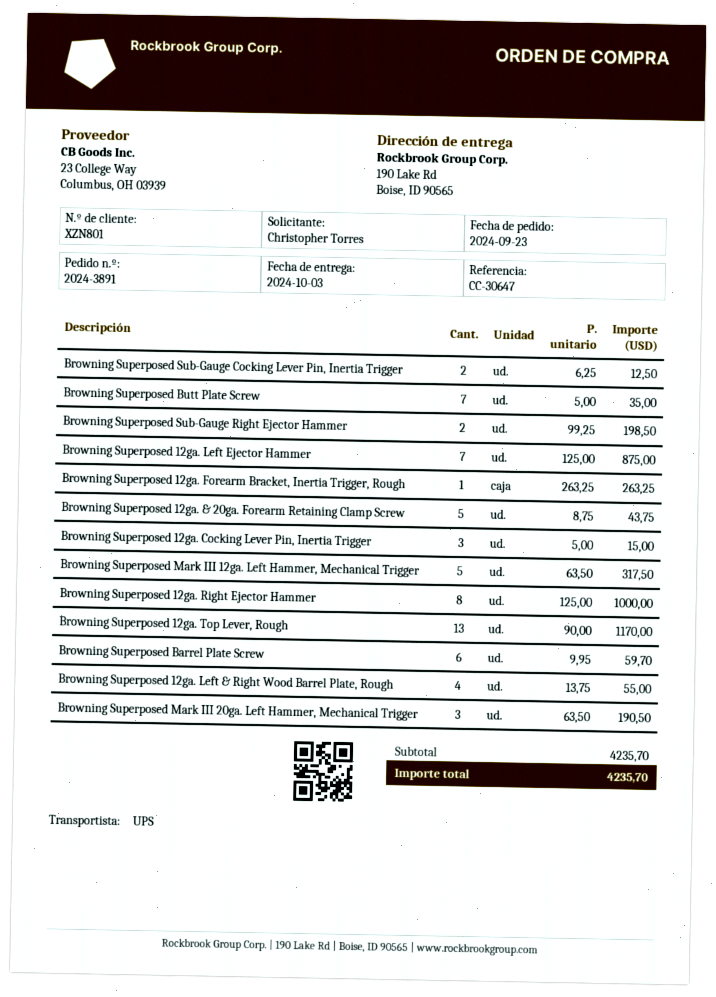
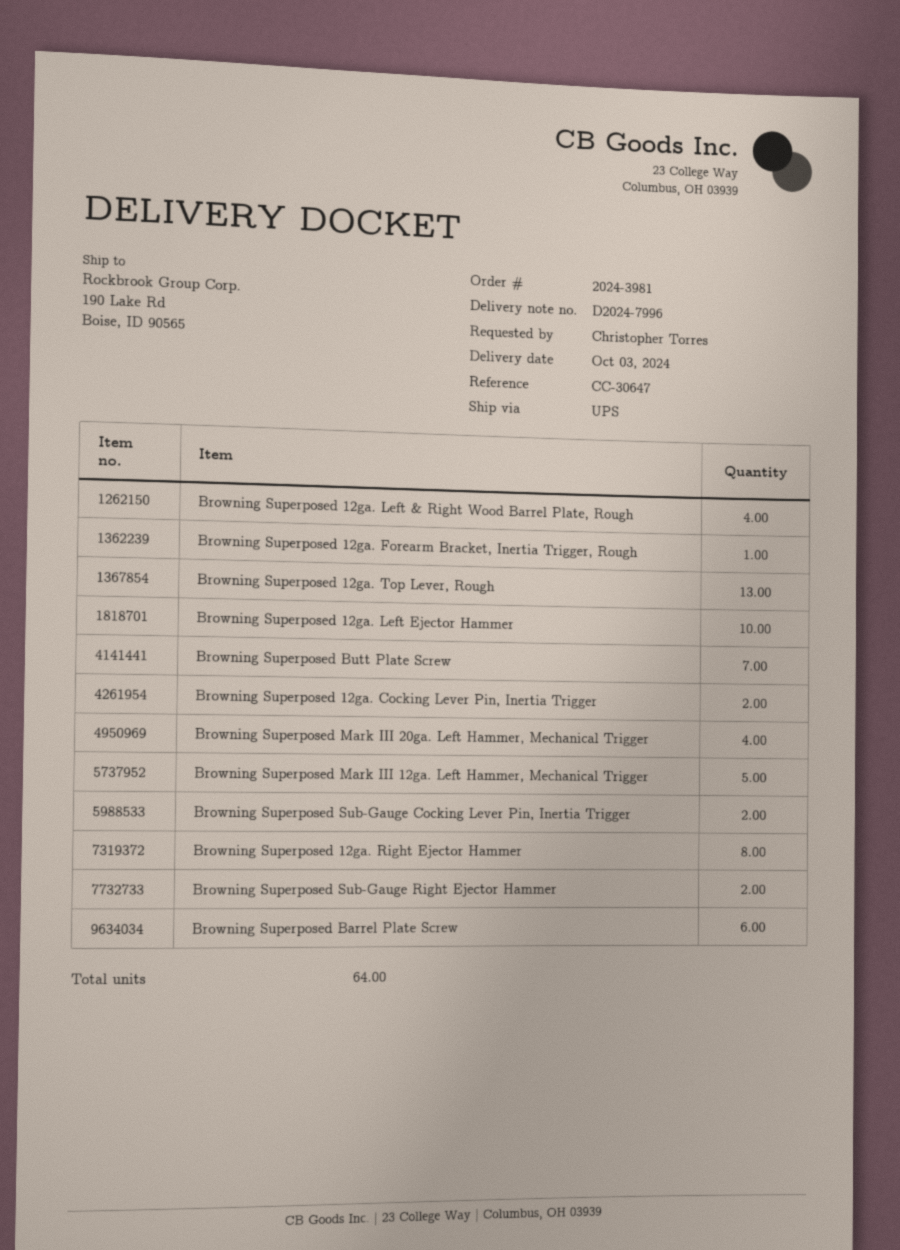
order number: 2024-3891 -> 2024-3981
Browning Superposed 12ga. Left Ejector Hammer: 7 -> 10
Browning Superposed 12ga. & 20ga. Forearm Retaining Clamp Screw: 5 -> none
Browning Superposed 12ga. Cocking Lever Pin, Inertia Trigger: 3 -> 2
Browning Superposed Mark III 20ga. Left Hammer, Mechanical Trigger: 3 -> 4

